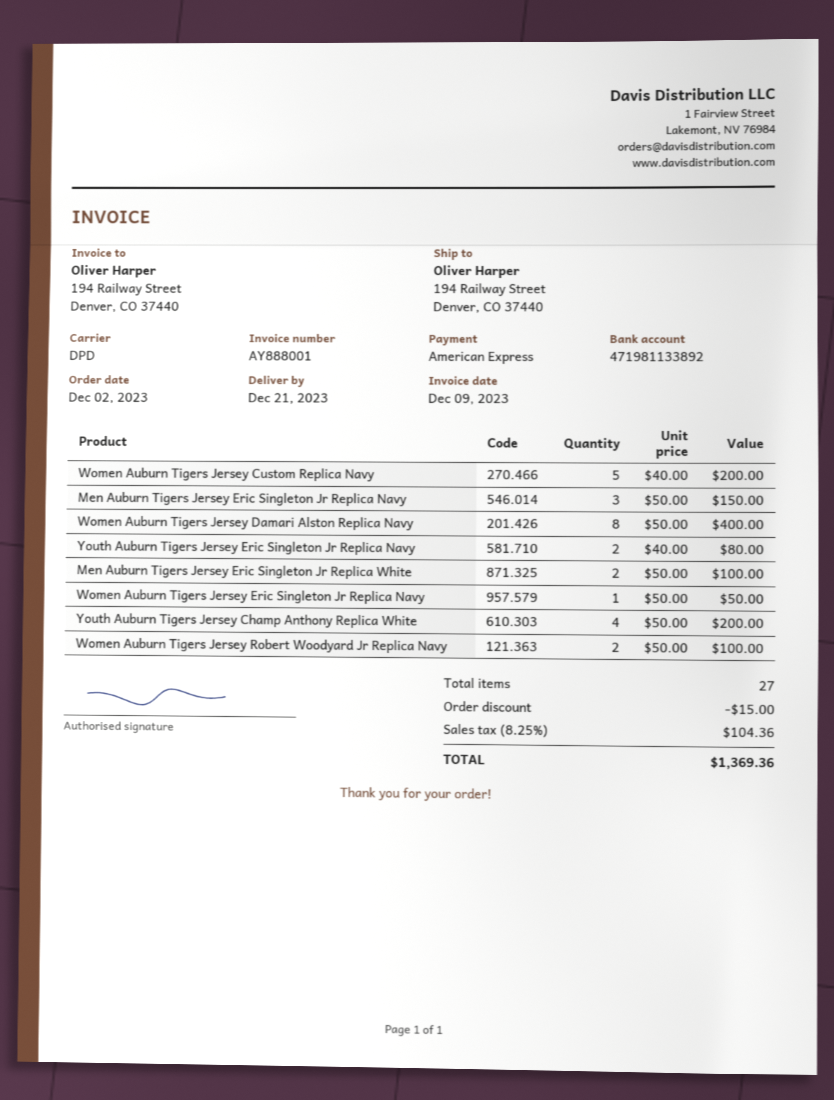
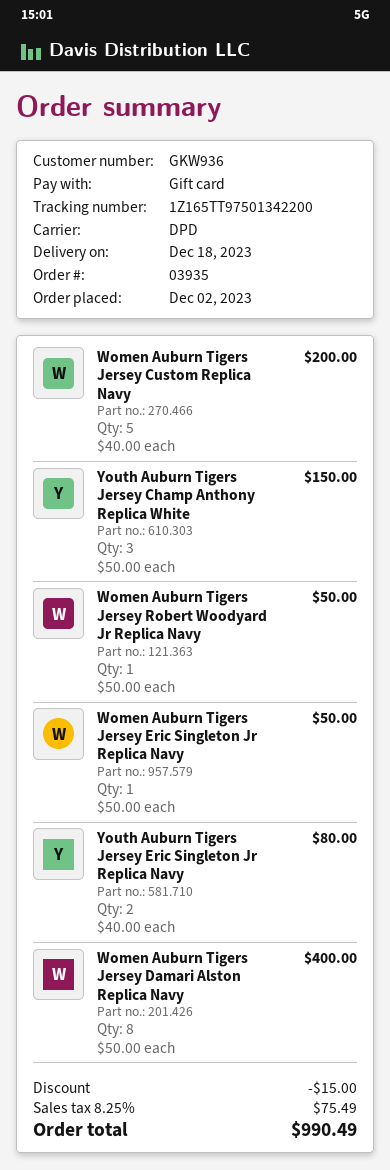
delivery date: 2023-12-21 -> 2023-12-18
payment method: American Express -> gift card
Men Auburn Tigers Jersey Eric Singleton Jr Replica Navy: 3 x 50.00 = 150.00 -> none
Men Auburn Tigers Jersey Eric Singleton Jr Replica White: 2 x 50.00 = 100.00 -> none
Youth Auburn Tigers Jersey Champ Anthony Replica White: 4 x 50.00 = 200.00 -> 3 x 50.00 = 150.00
Women Auburn Tigers Jersey Robert Woodyard Jr Replica Navy: 2 x 50.00 = 100.00 -> 1 x 50.00 = 50.00
tax: 8.25% = 104.36 -> 8.25% = 75.49
total: 1369.36 -> 990.49

